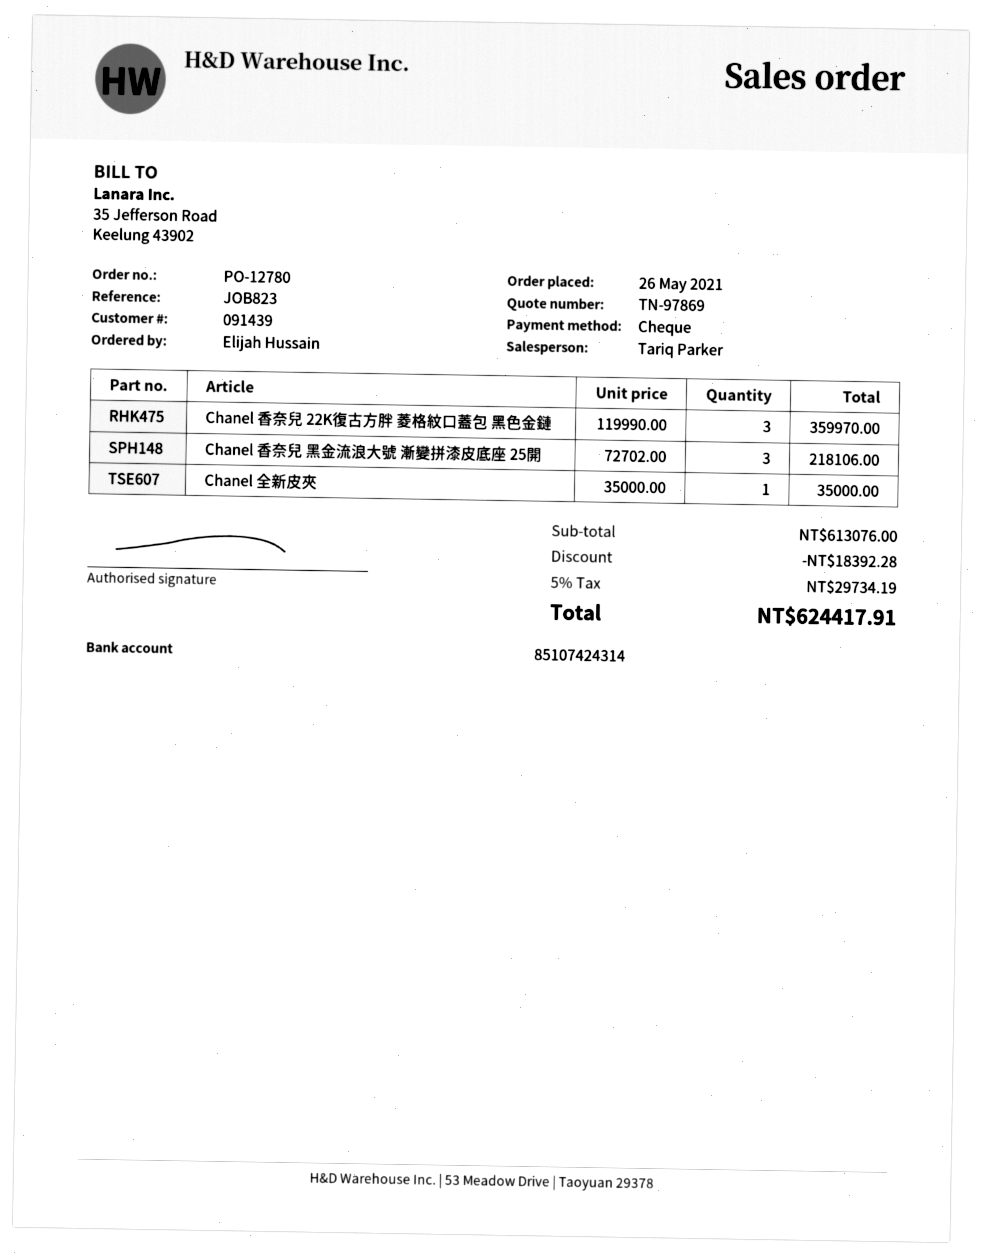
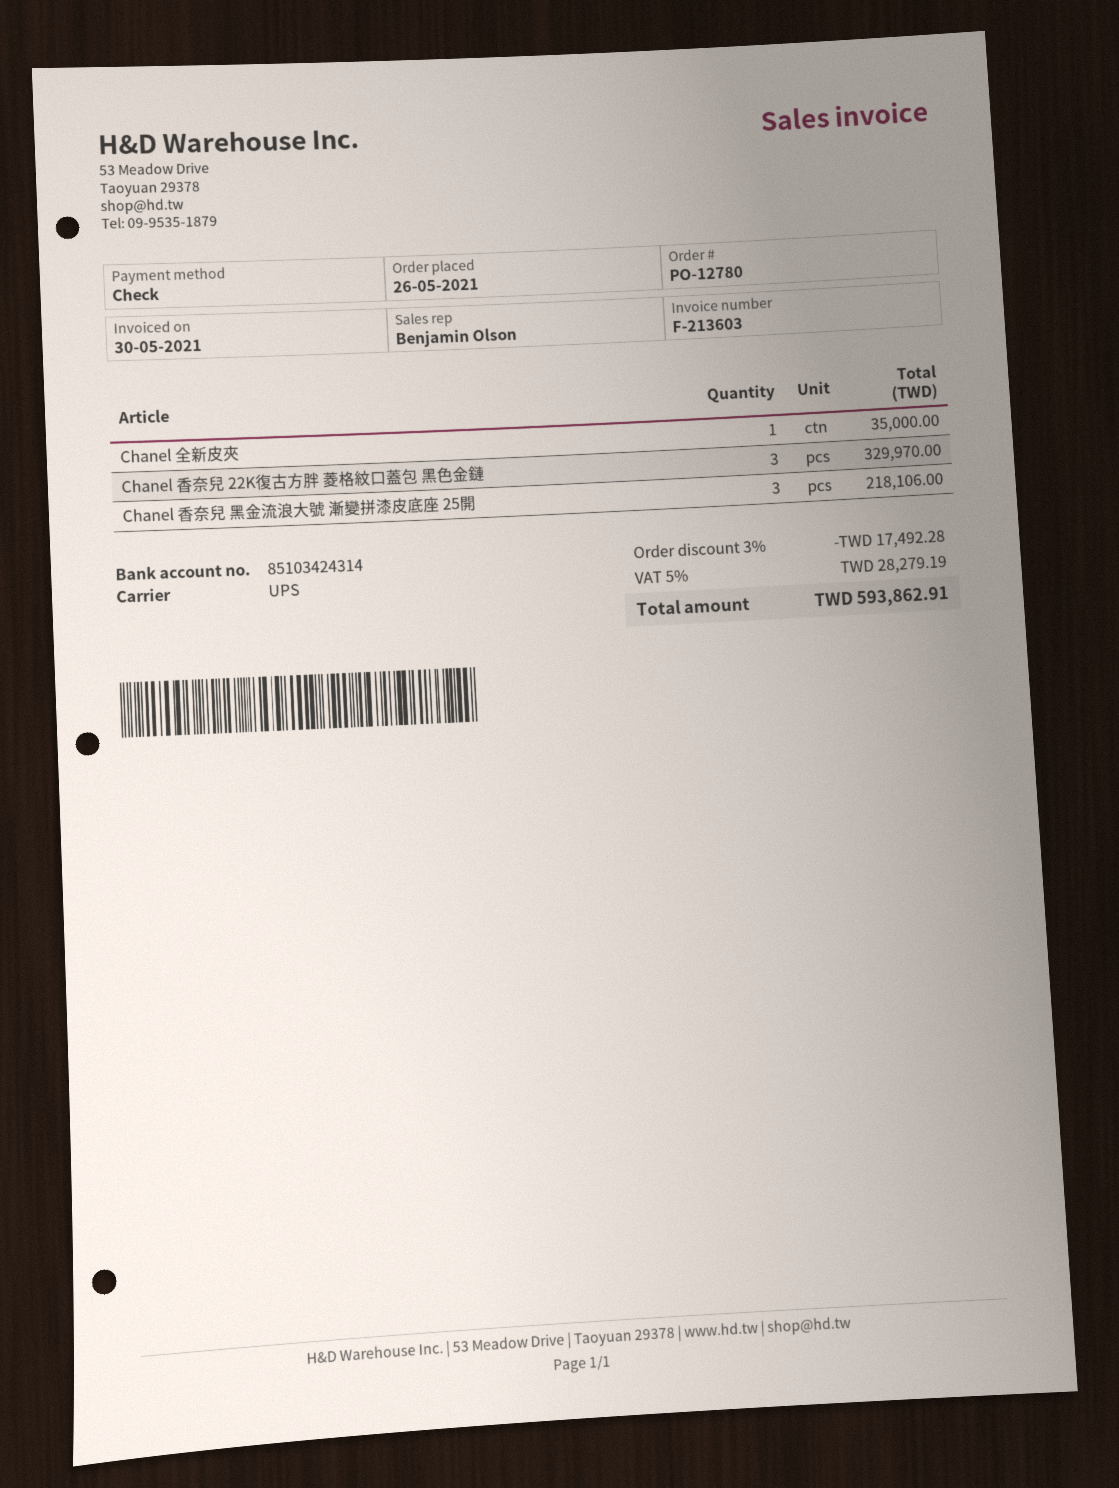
sales rep: Tariq Parker -> Benjamin Olson
bank account: 85107424314 -> 85103424314
Chanel 香奈兒 22K復古方胖 菱格紋口蓋包 黑色金鏈: 3 for 359970.00 -> 3 for 329970.00
discount: 18392.28 -> 17492.28
tax: 5% = 29734.19 -> 5% = 28279.19
total: 624417.91 -> 593862.91

